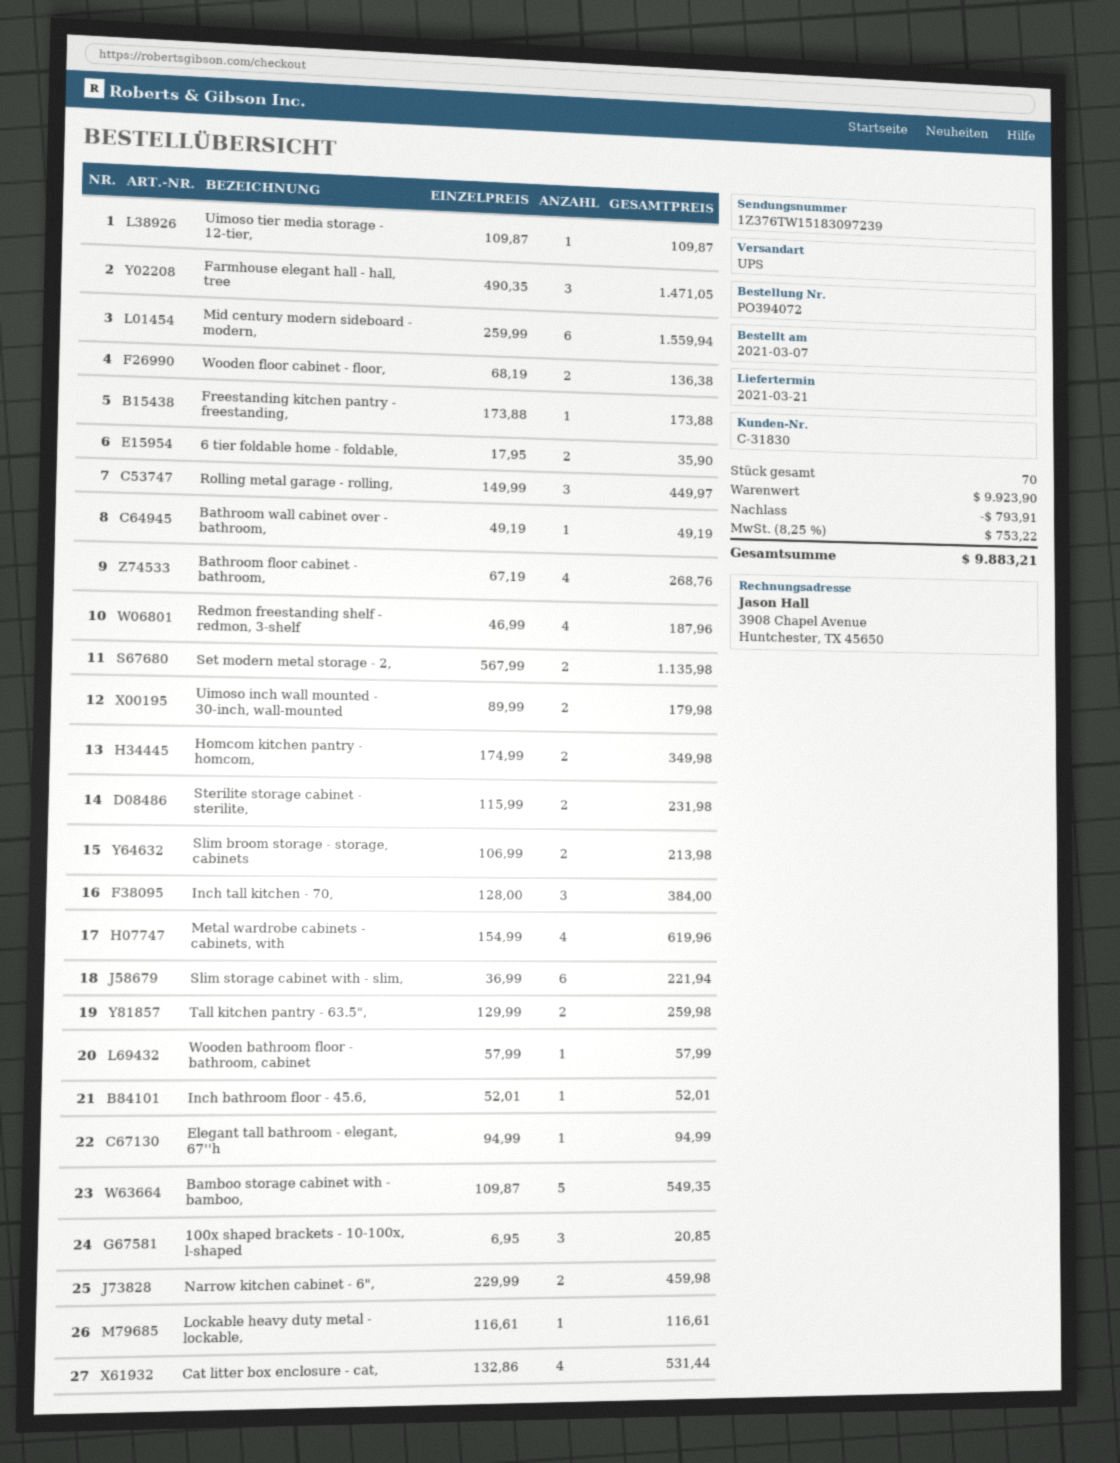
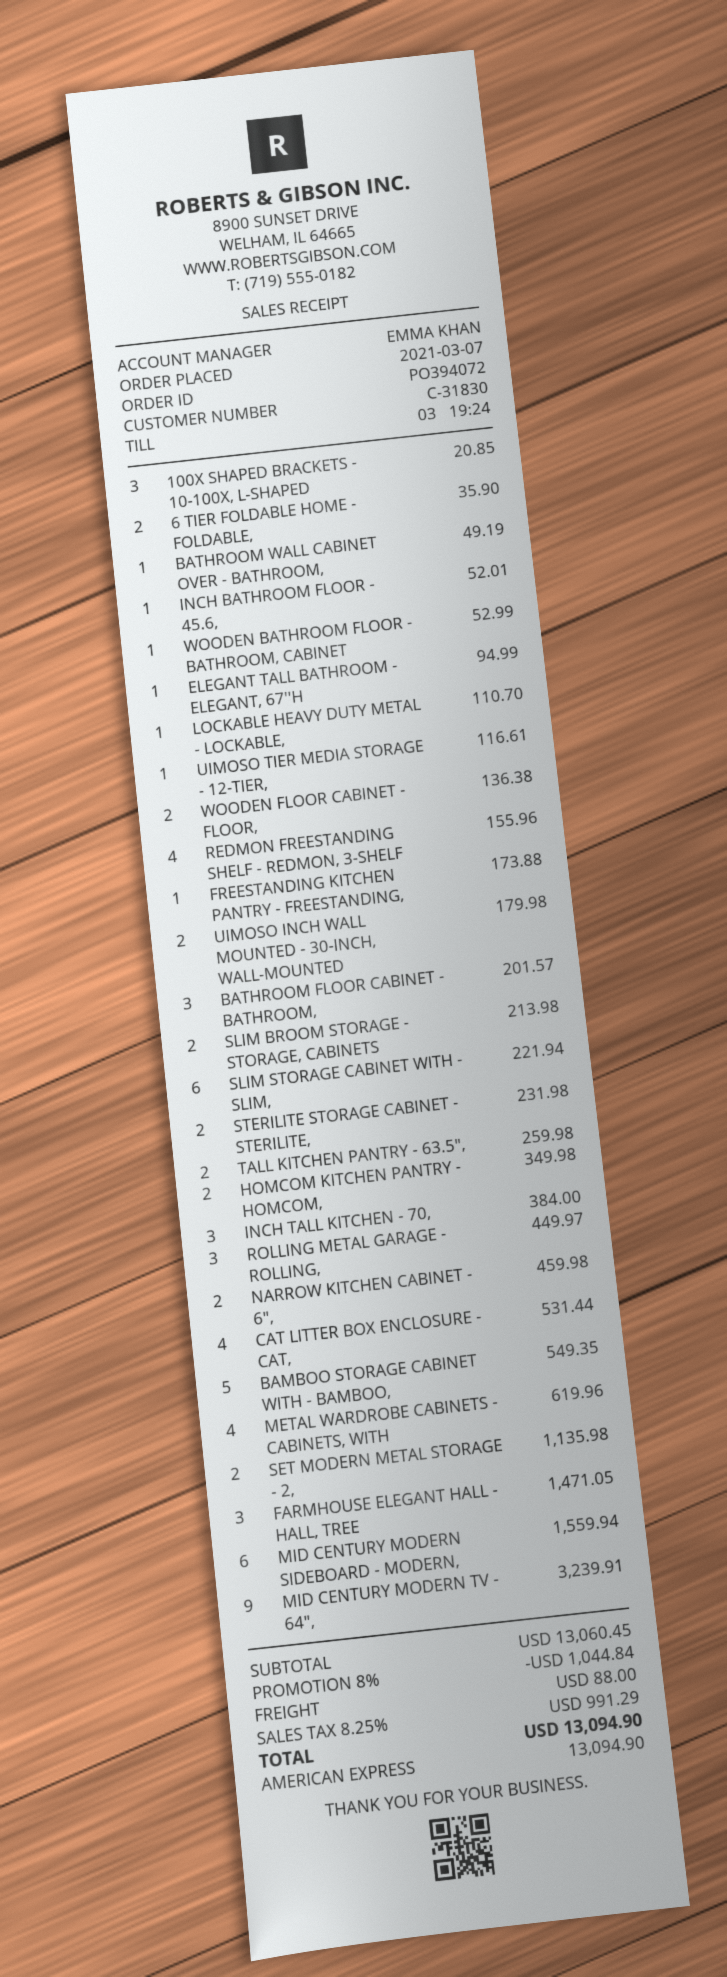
Uimoso tier media storage - 12-tier,: 1 for 109.87 -> 1 for 116.61
Bathroom floor cabinet - bathroom,: 4 for 268.76 -> 3 for 201.57
Redmon freestanding shelf - redmon, 3-shelf: 4 for 187.96 -> 4 for 155.96
Wooden bathroom floor - bathroom, cabinet: 1 for 57.99 -> 1 for 52.99
Lockable heavy duty metal - lockable,: 1 for 116.61 -> 1 for 110.70
MID CENTURY MODERN TV - 64",: none -> 9 for 3239.91
subtotal: 9923.90 -> 13060.45
discount: 793.91 -> 1044.84
shipping: none -> 88.00
tax: 8.25% = 753.22 -> 8.25% = 991.29
total: 9883.21 -> 13094.90

